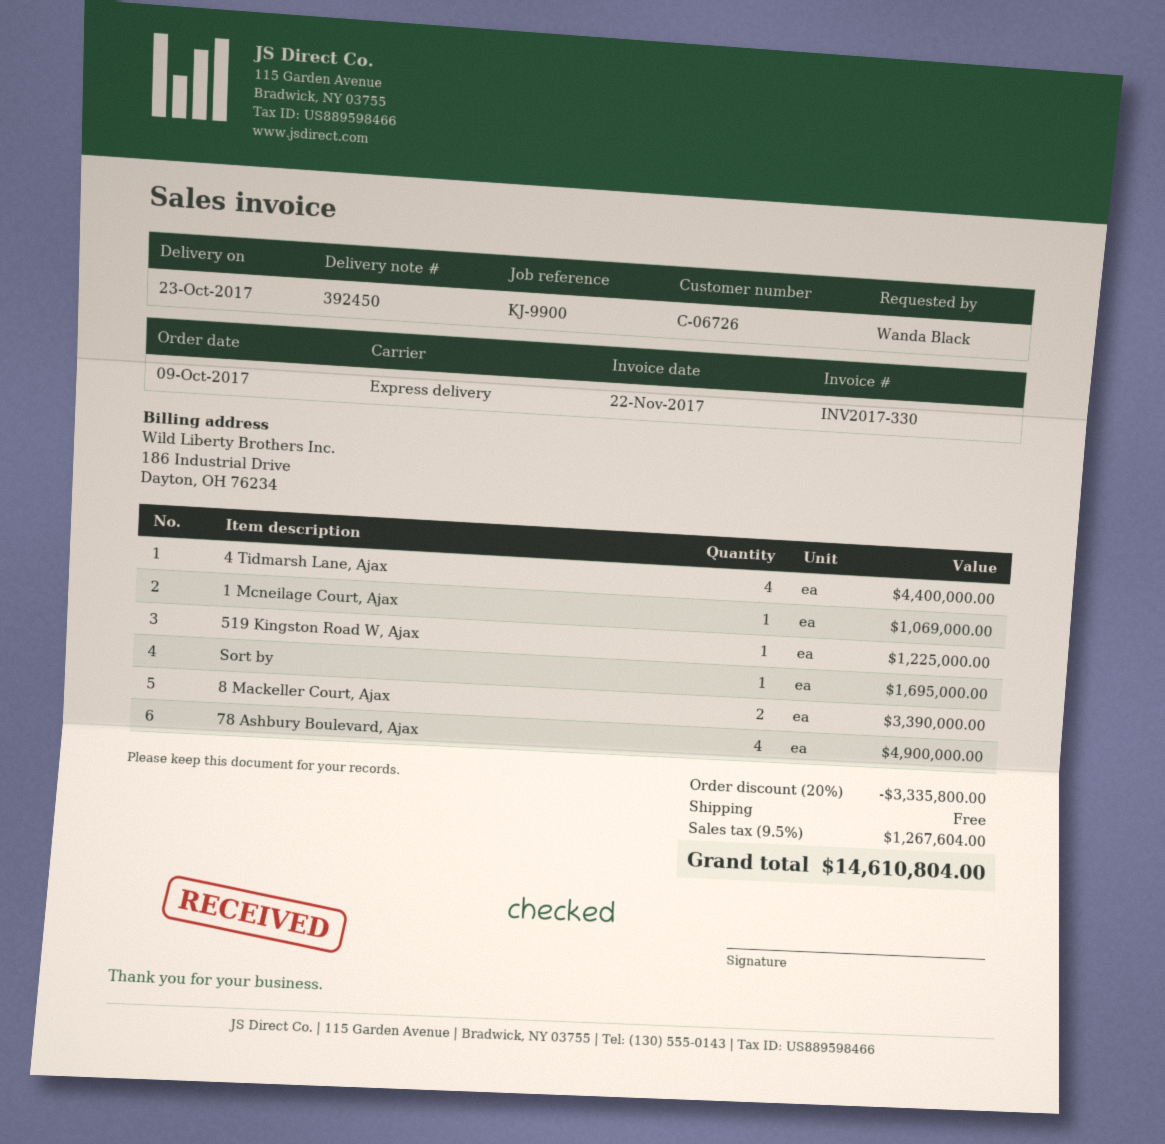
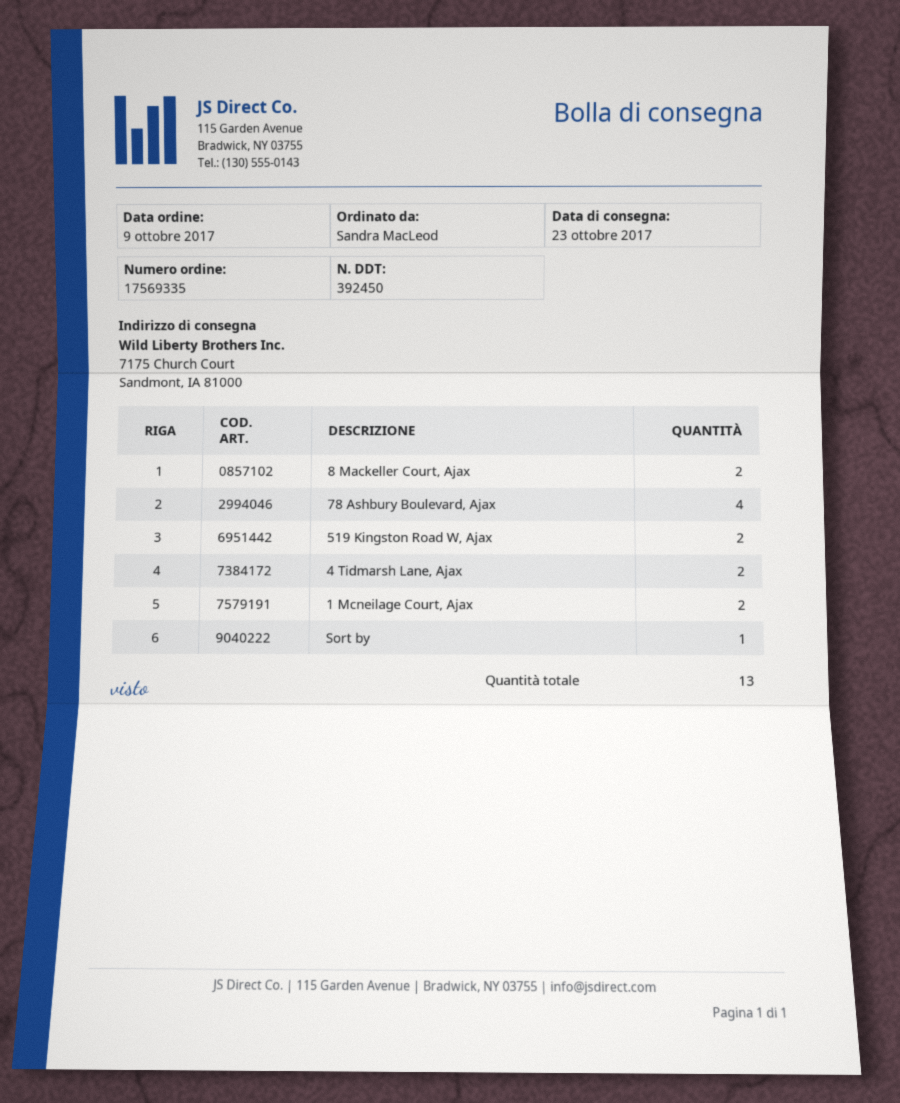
ordered by: Wanda Black -> Sandra MacLeod
4 Tidmarsh Lane, Ajax: 4 -> 2
1 Mcneilage Court, Ajax: 1 -> 2
519 Kingston Road W, Ajax: 1 -> 2

